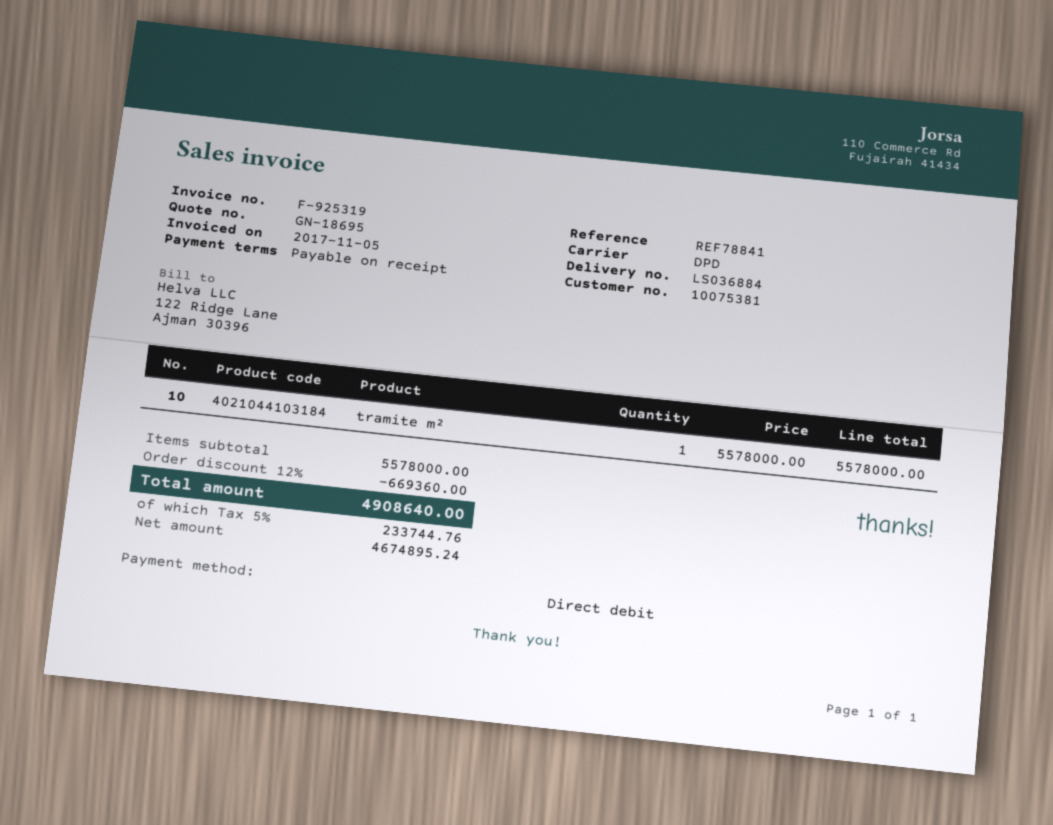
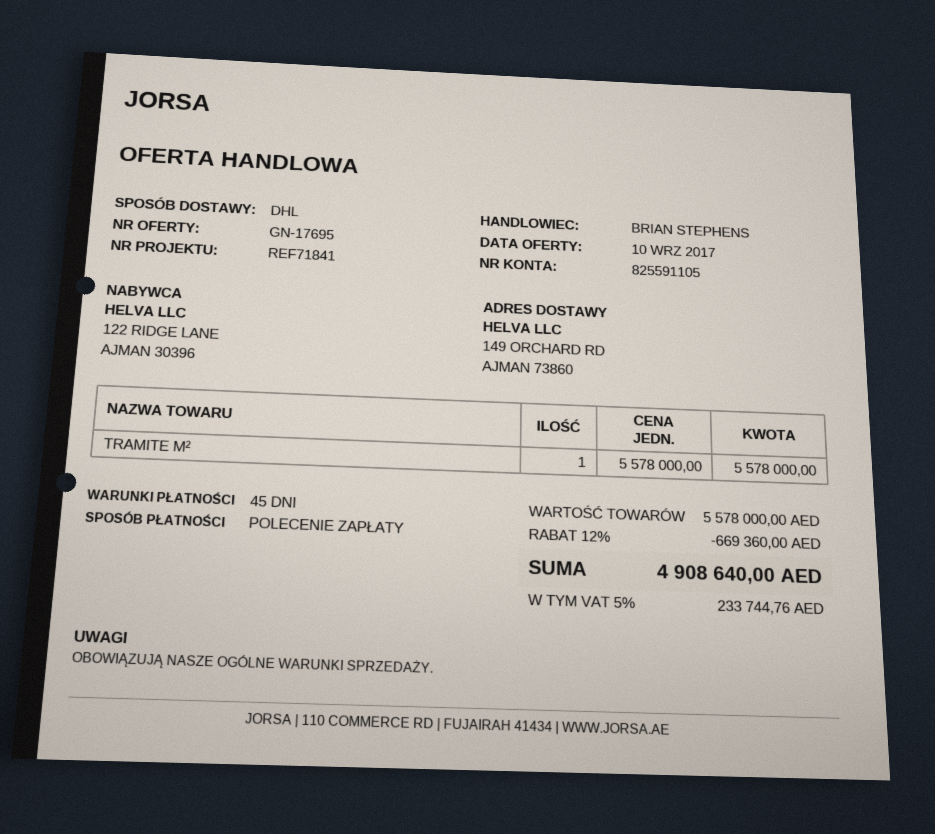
quote number: GN-18695 -> GN-17695
payment terms: on receipt -> 45 days
reference: REF78841 -> REF71841
shipping method: DPD -> DHL

